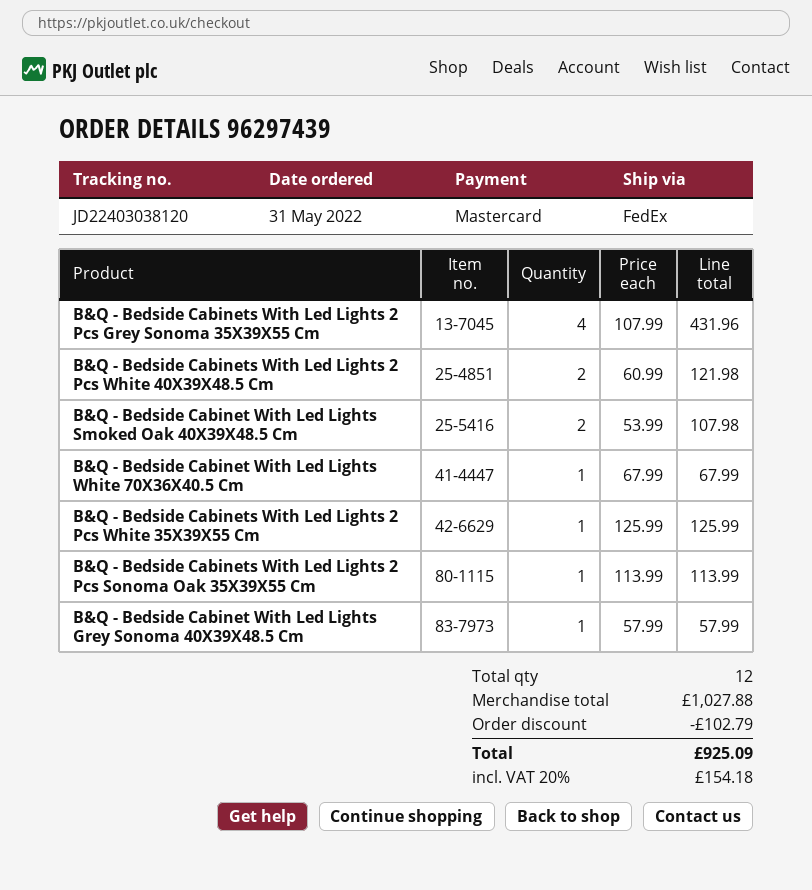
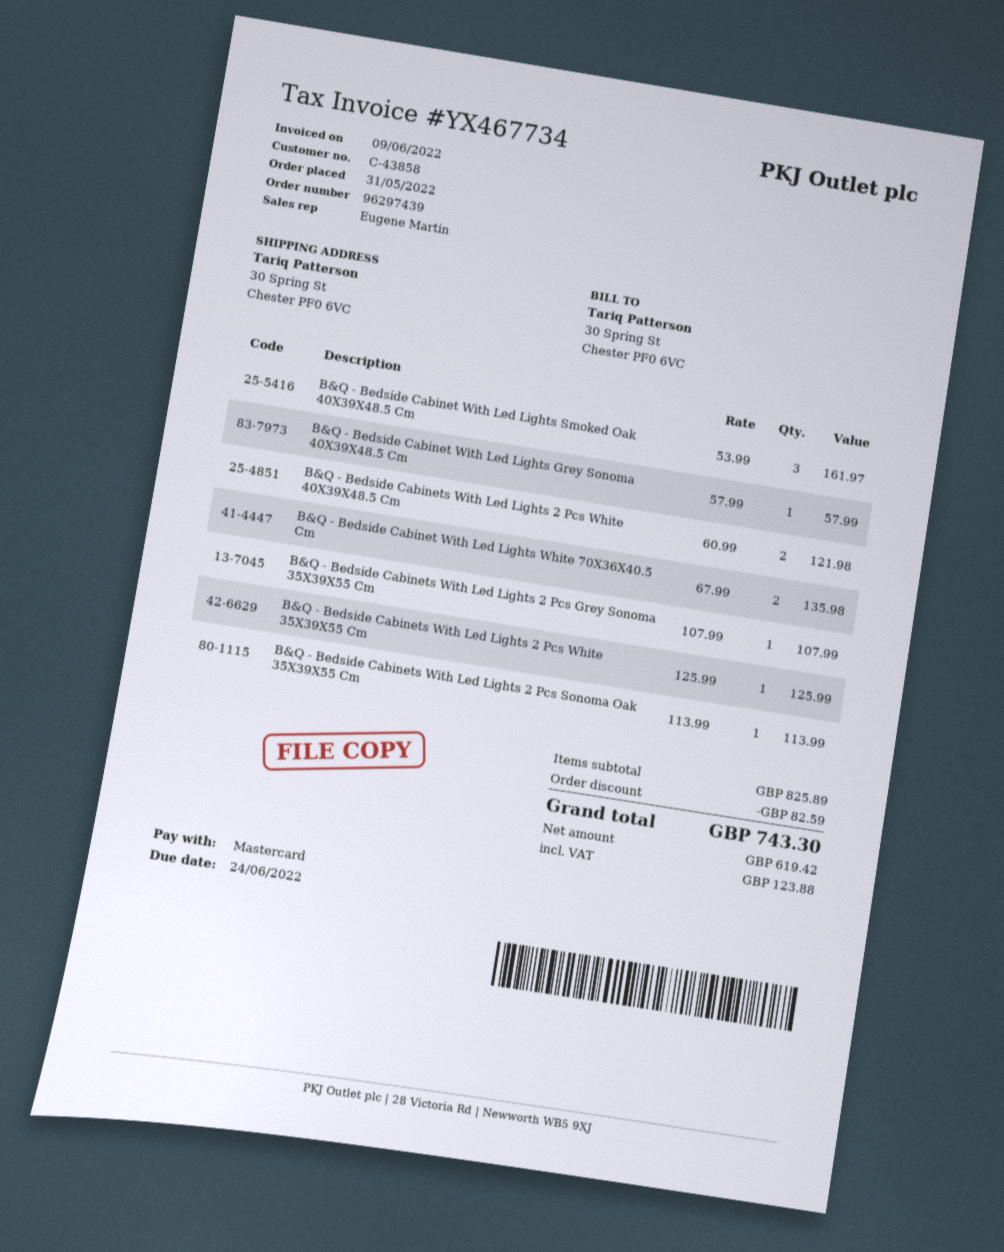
B&Q - Bedside Cabinets With Led Lights 2 Pcs Grey Sonoma 35X39X55 Cm: 4 x 107.99 = 431.96 -> 1 x 107.99 = 107.99
B&Q - Bedside Cabinet With Led Lights Smoked Oak 40X39X48.5 Cm: 2 x 53.99 = 107.98 -> 3 x 53.99 = 161.97
B&Q - Bedside Cabinet With Led Lights White 70X36X40.5 Cm: 1 x 67.99 = 67.99 -> 2 x 67.99 = 135.98
subtotal: 1027.88 -> 825.89
discount: 102.79 -> 82.59
tax: 154.18 -> 123.88
total: 925.09 -> 743.30

